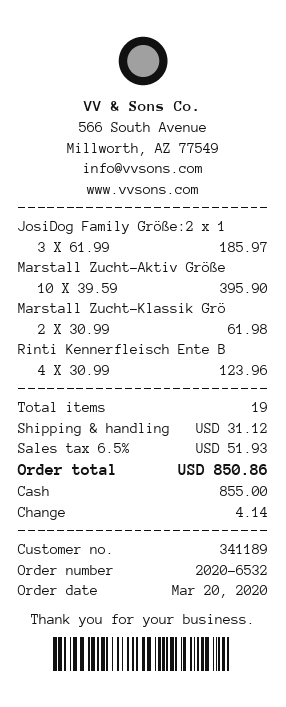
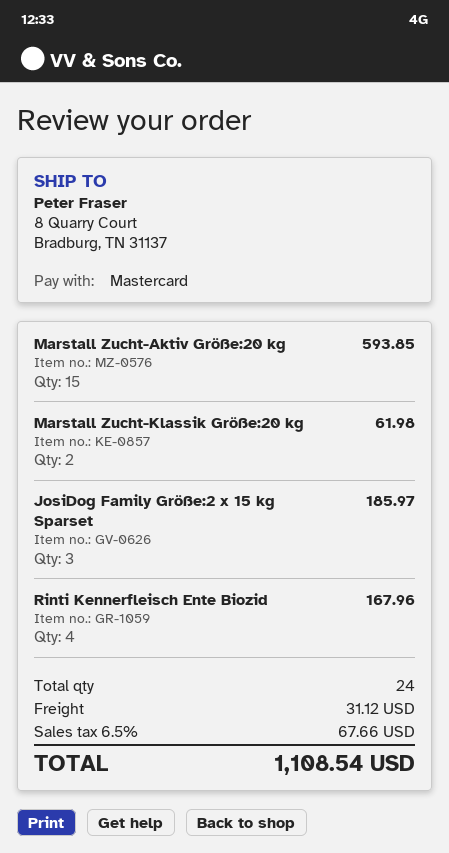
payment method: cash -> Mastercard
Marstall Zucht-Aktiv Größe: 10 for 395.90 -> 15 for 593.85
Rinti Kennerfleisch Ente B: 4 for 123.96 -> 4 for 167.96
total quantity: 19 -> 24
tax: 6.5% = 51.93 -> 6.5% = 67.66
total: 850.86 -> 1108.54

